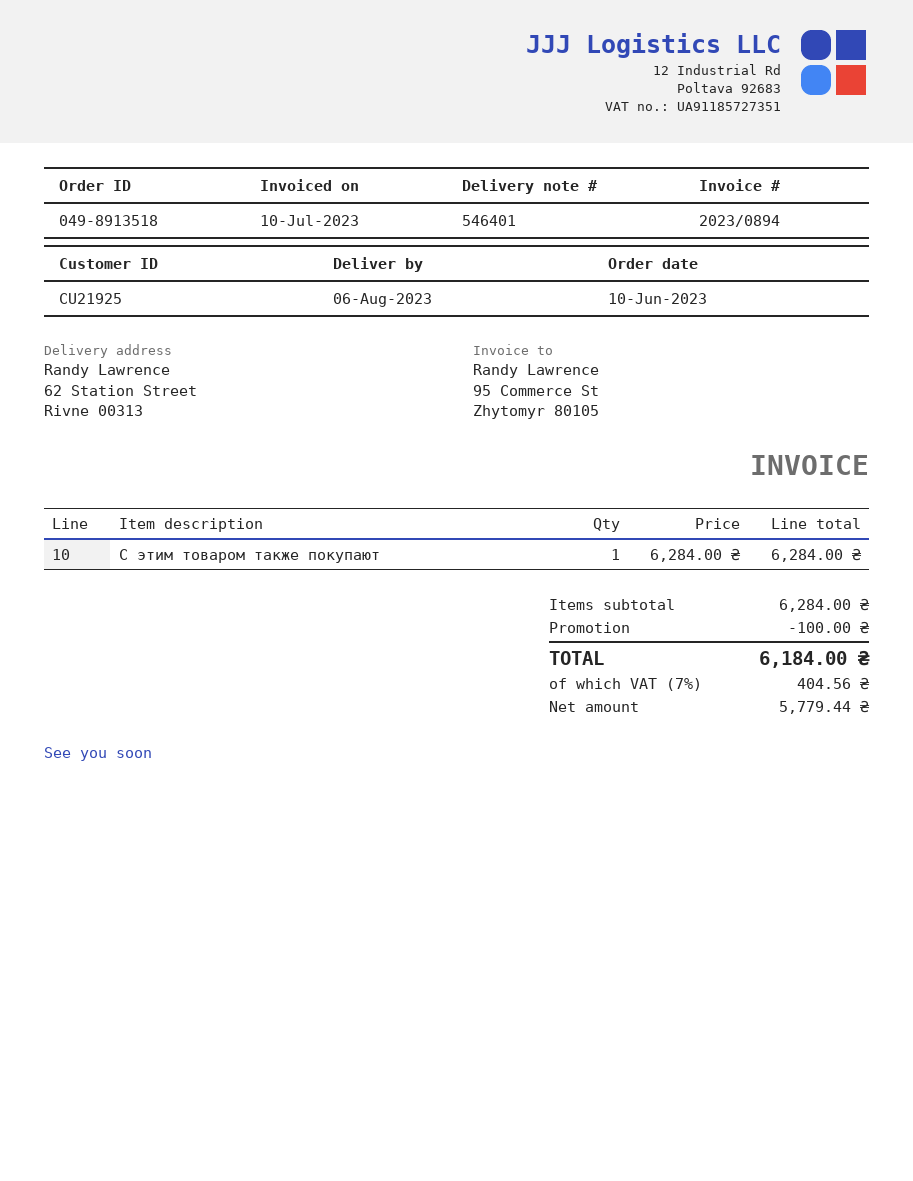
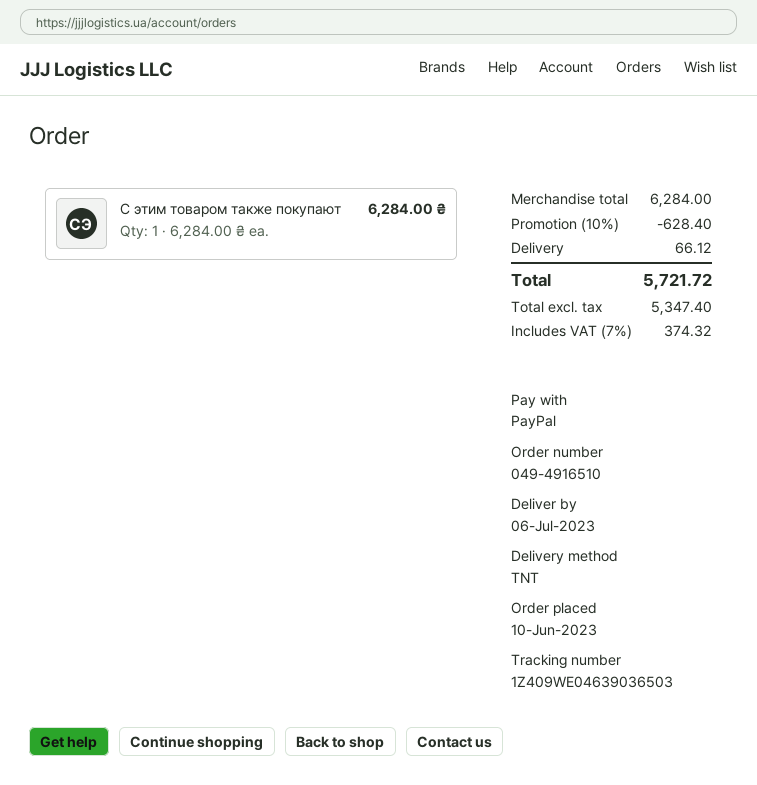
order number: 049-8913518 -> 049-4916510
delivery date: 2023-08-06 -> 2023-07-06
discount: 100.00 -> 628.40
shipping: none -> 66.12
net: 5779.44 -> 5347.40
tax: 7% = 404.56 -> 7% = 374.32
total: 6184.00 -> 5721.72

